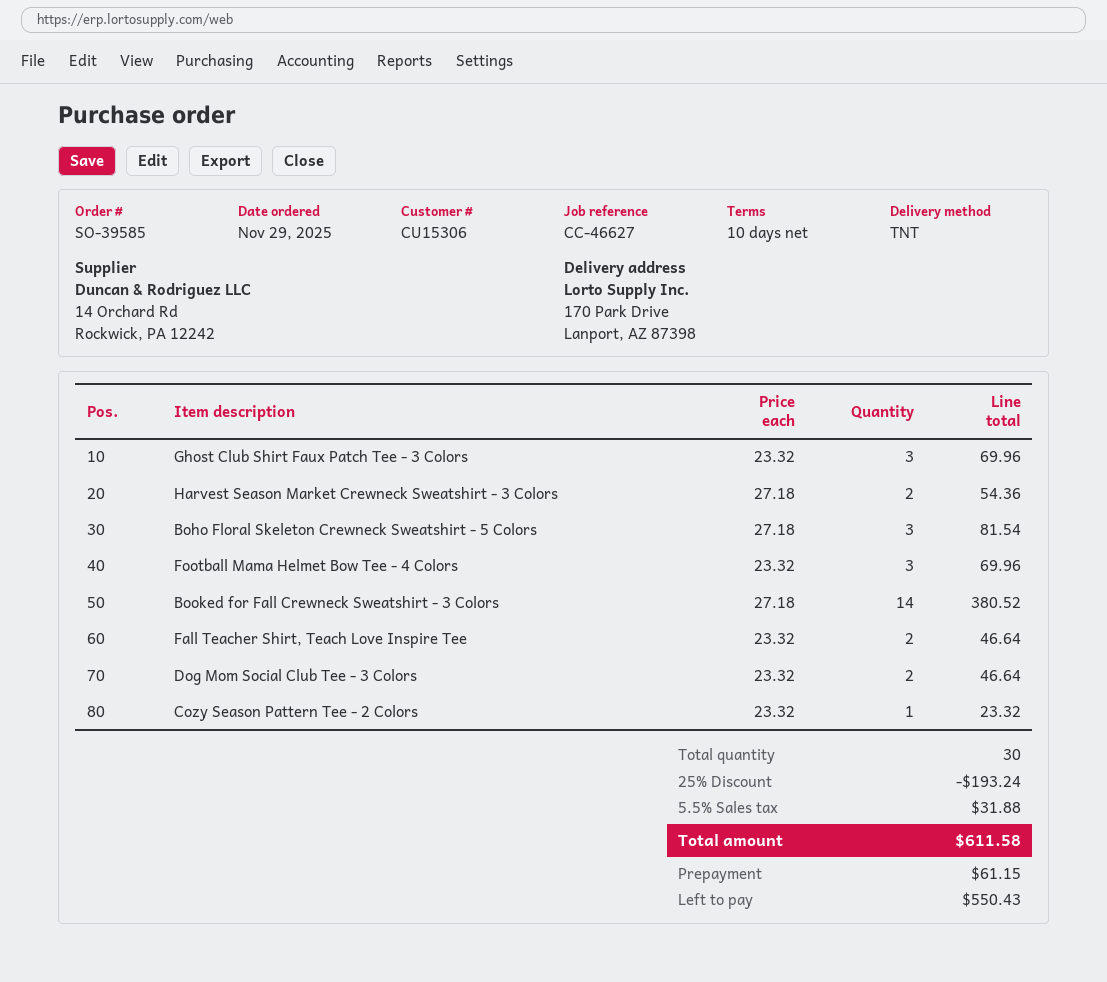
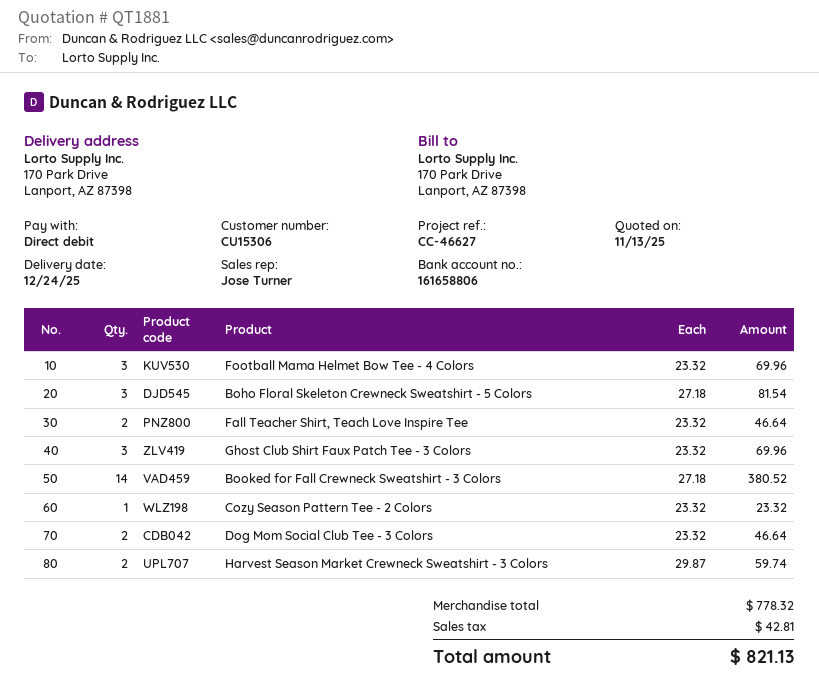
Harvest Season Market Crewneck Sweatshirt - 3 Colors: 2 x 27.18 = 54.36 -> 2 x 29.87 = 59.74
discount: 25% = 193.24 -> none
tax: 31.88 -> 42.81
total: 611.58 -> 821.13

